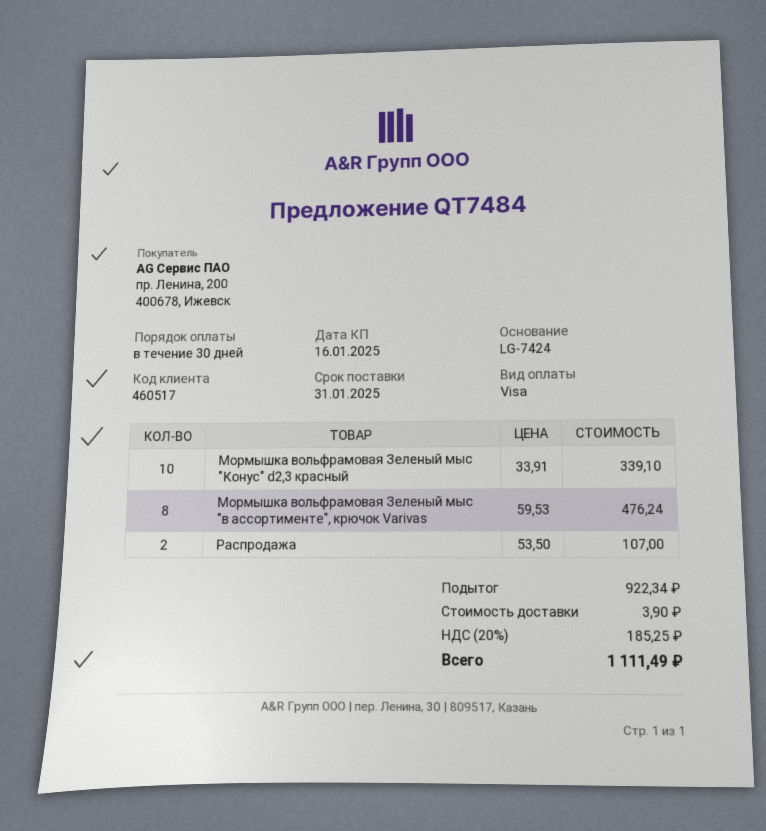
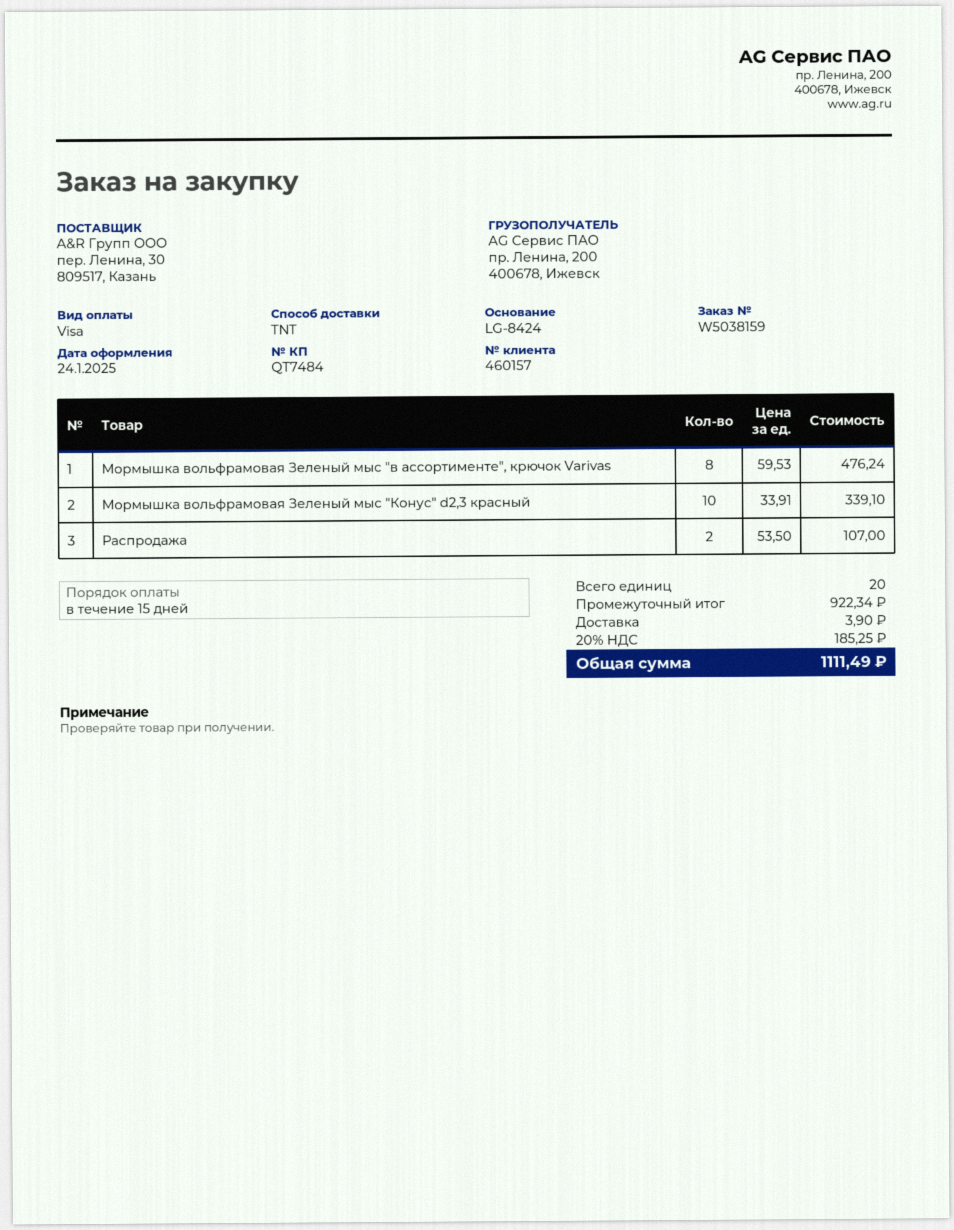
payment terms: 30 days -> 15 days
customer number: 460517 -> 460157
reference: LG-7424 -> LG-8424

